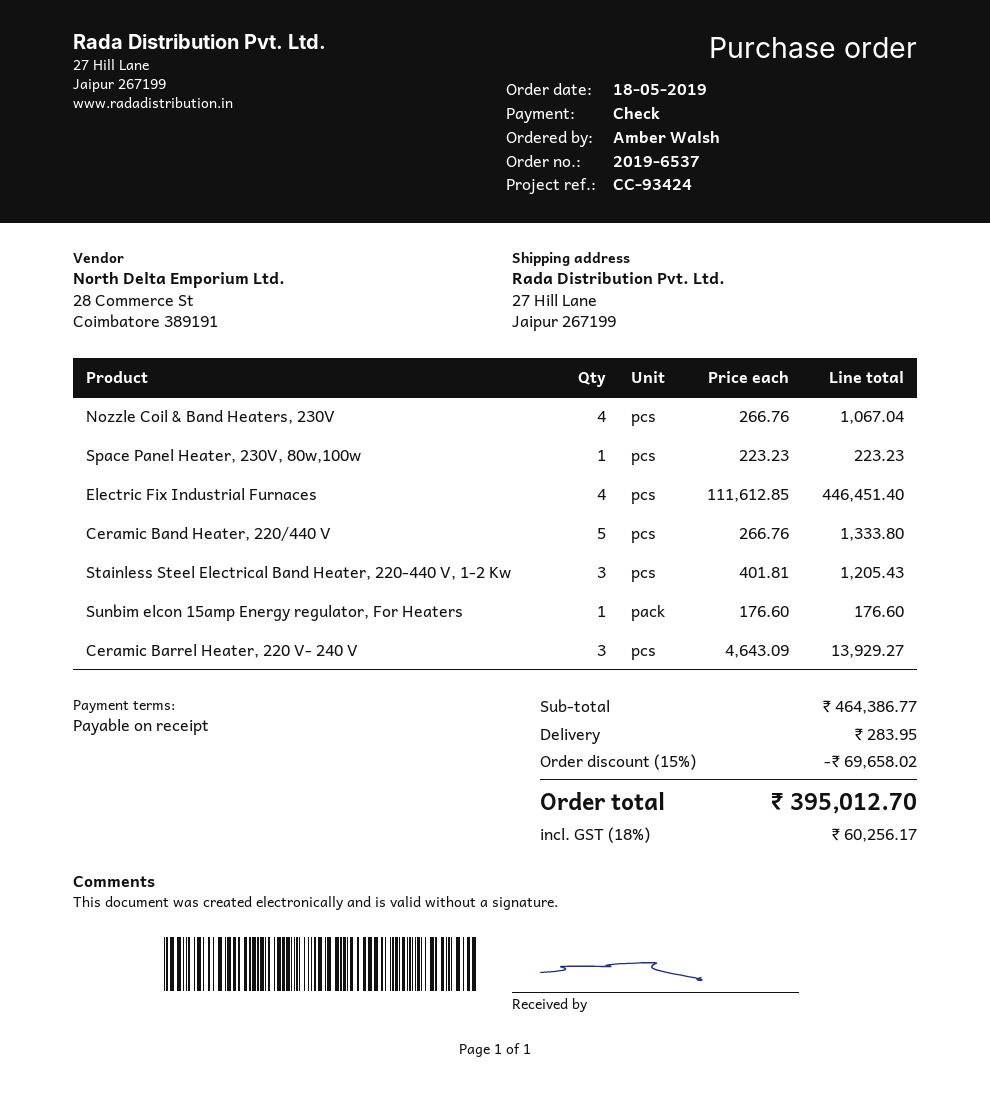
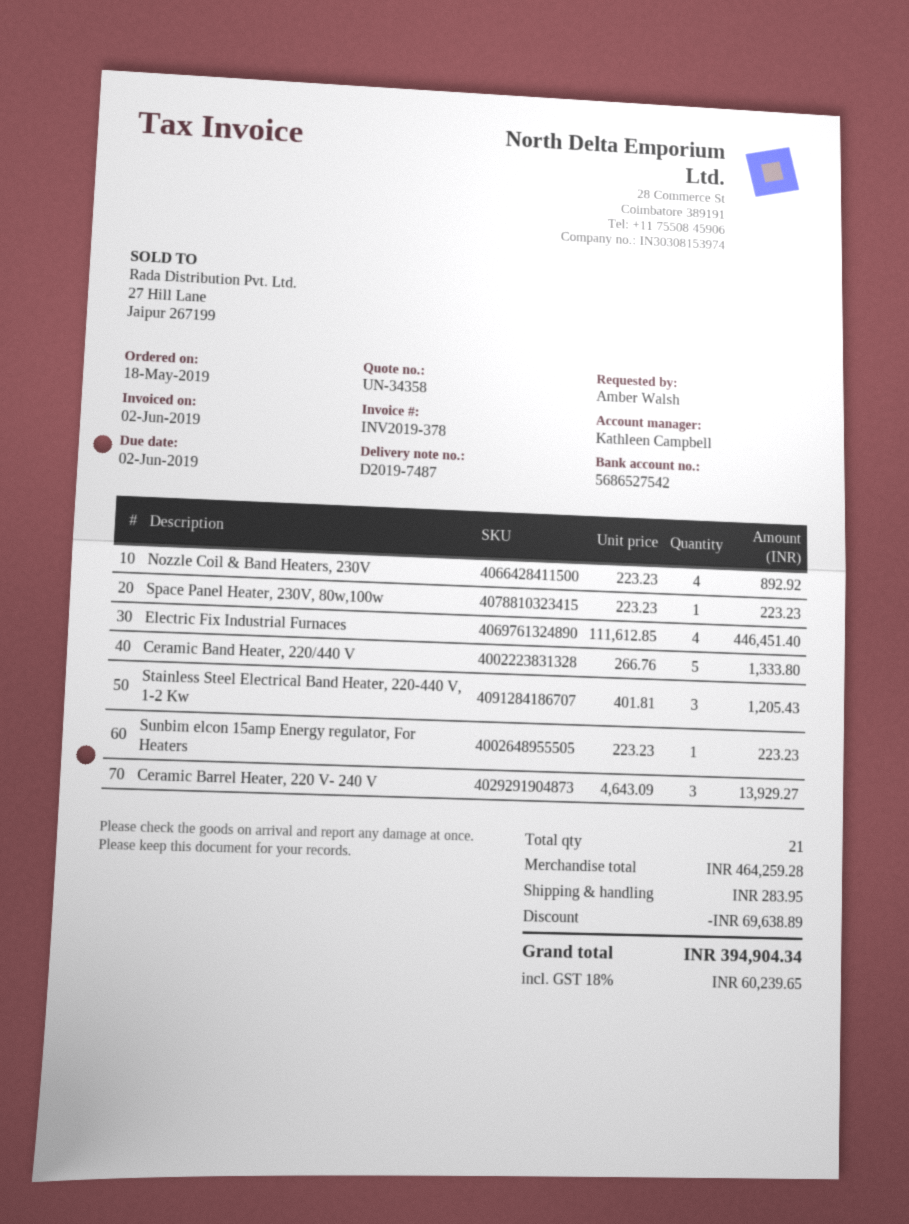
Nozzle Coil & Band Heaters, 230V: 4 x 266.76 = 1067.04 -> 4 x 223.23 = 892.92
Sunbim elcon 15amp Energy regulator, For Heaters: 1 x 176.60 = 176.60 -> 1 x 223.23 = 223.23
subtotal: 464386.77 -> 464259.28
discount: 69658.02 -> 69638.89
tax: 18% = 60256.17 -> 18% = 60239.65
total: 395012.70 -> 394904.34

